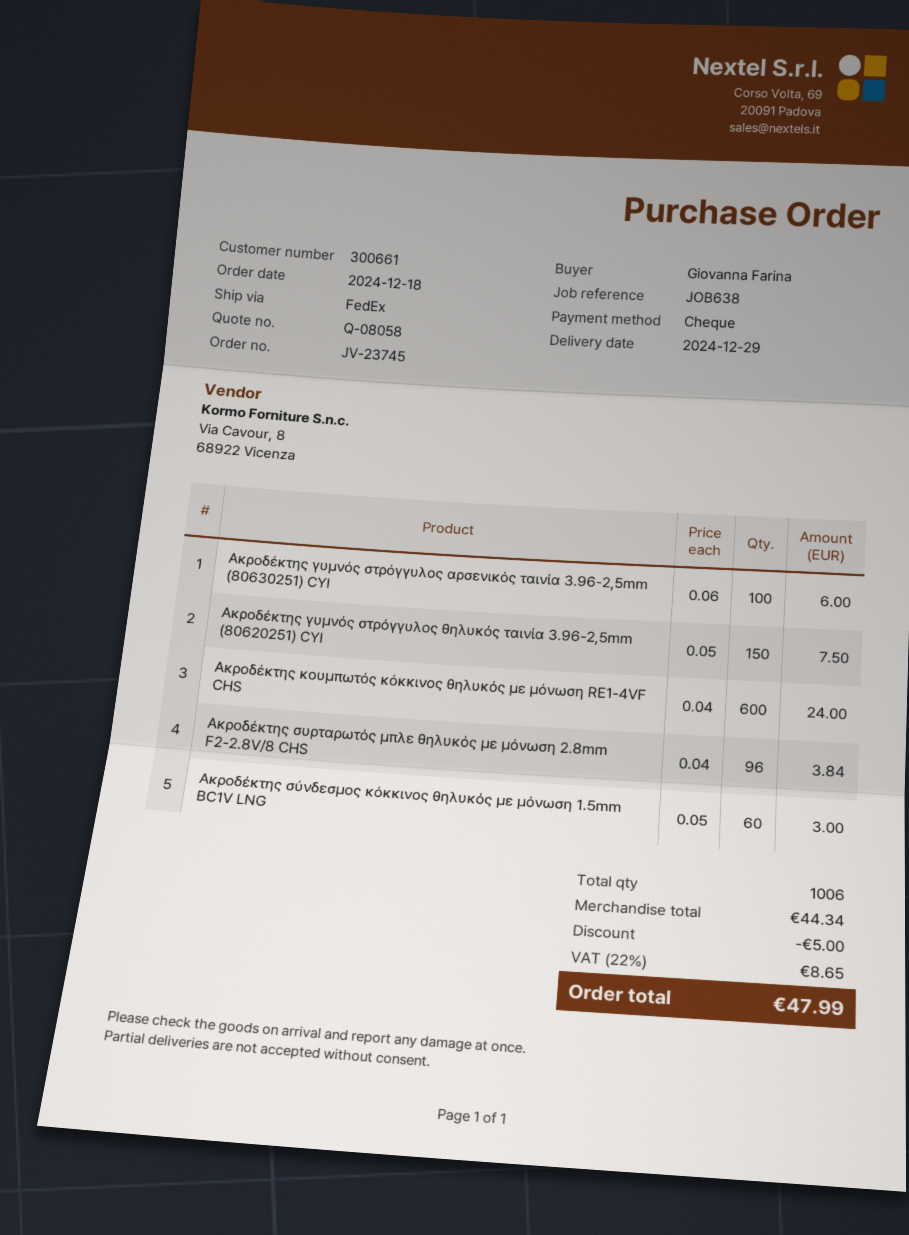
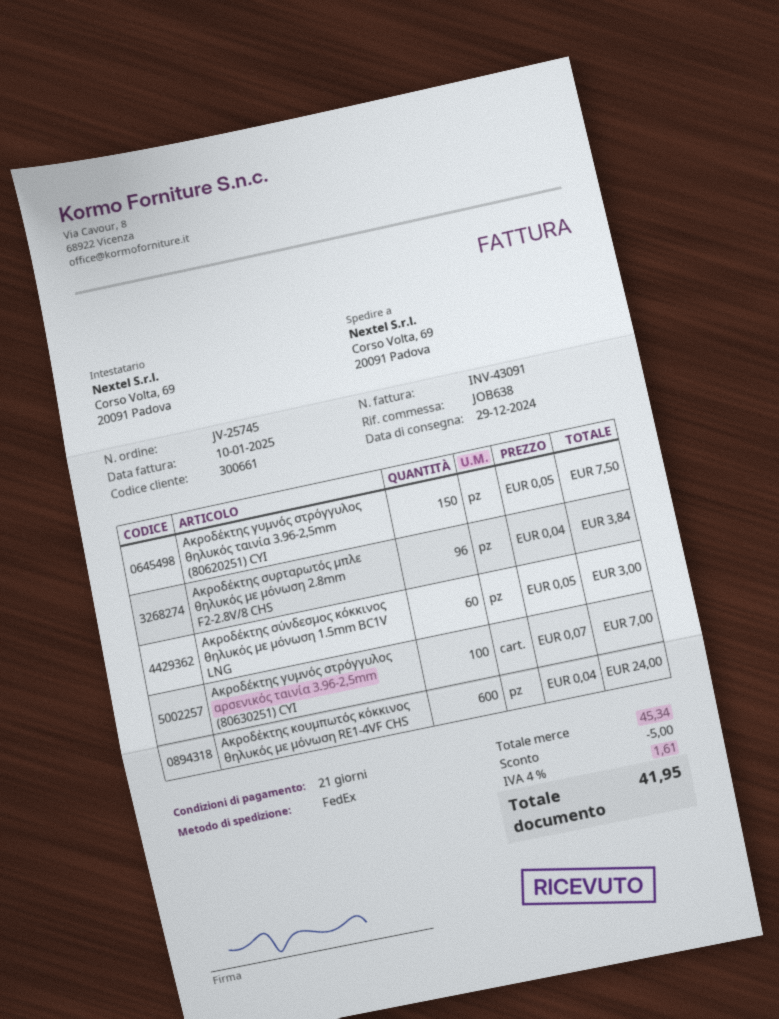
order number: JV-23745 -> JV-25745
Ακροδέκτης γυμνός στρόγγυλος αρσενικός ταινία 3.96-2,5mm (80630251) CYI: 100 x 0.06 = 6.00 -> 100 x 0.07 = 7.00
subtotal: 44.34 -> 45.34
tax: 22% = 8.65 -> 4% = 1.61
total: 47.99 -> 41.95

